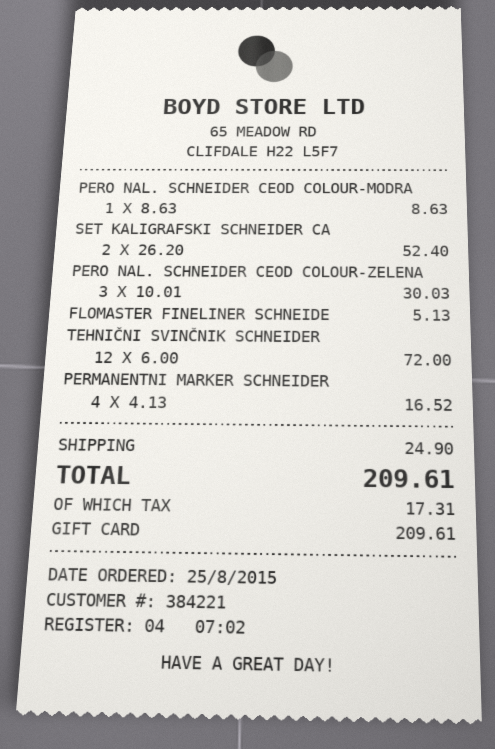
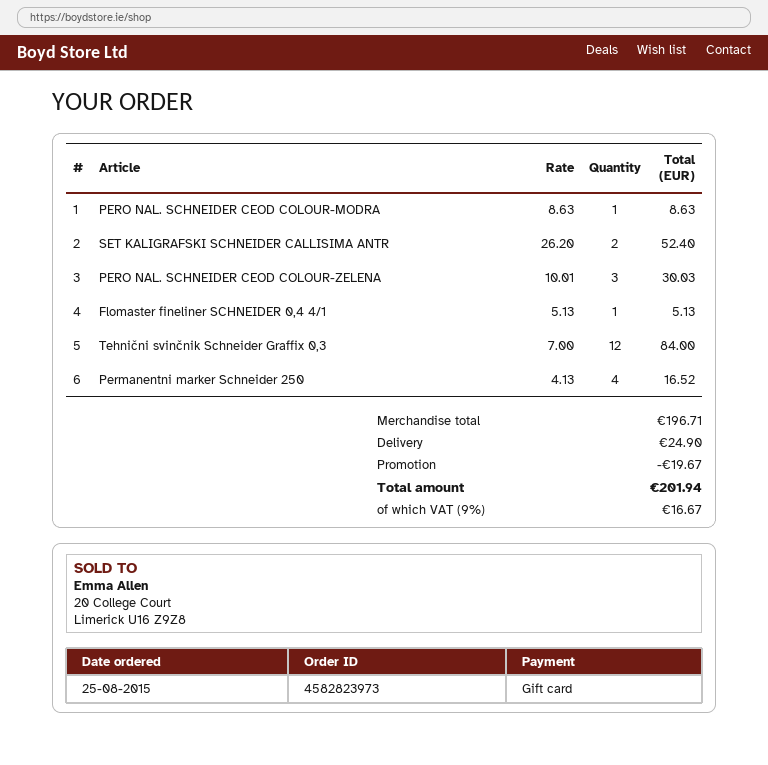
TEHNIČNI SVINČNIK SCHNEIDER: 12 x 6.00 = 72.00 -> 12 x 7.00 = 84.00
discount: none -> 19.67
tax: 17.31 -> 16.67
total: 209.61 -> 201.94

